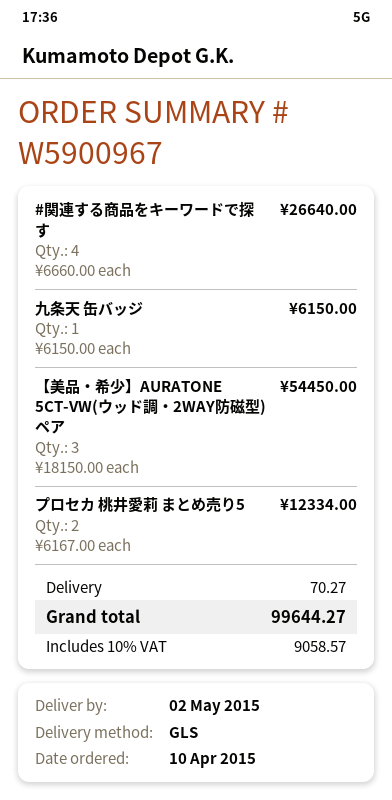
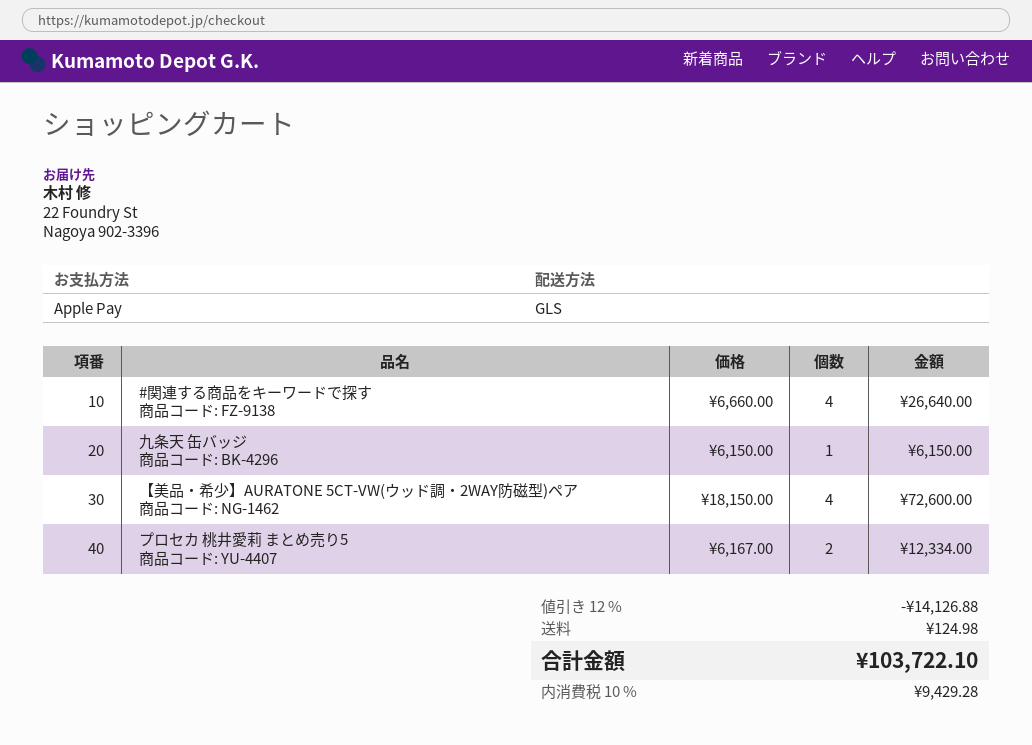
【美品・希少】AURATONE 5CT-VW(ウッド調・2WAY防磁型)ペア: 3 x 18150.00 = 54450.00 -> 4 x 18150.00 = 72600.00
discount: none -> 12% = 14126.88
shipping: 70.27 -> 124.98
tax: 10% = 9058.57 -> 10% = 9429.28
total: 99644.27 -> 103722.10

